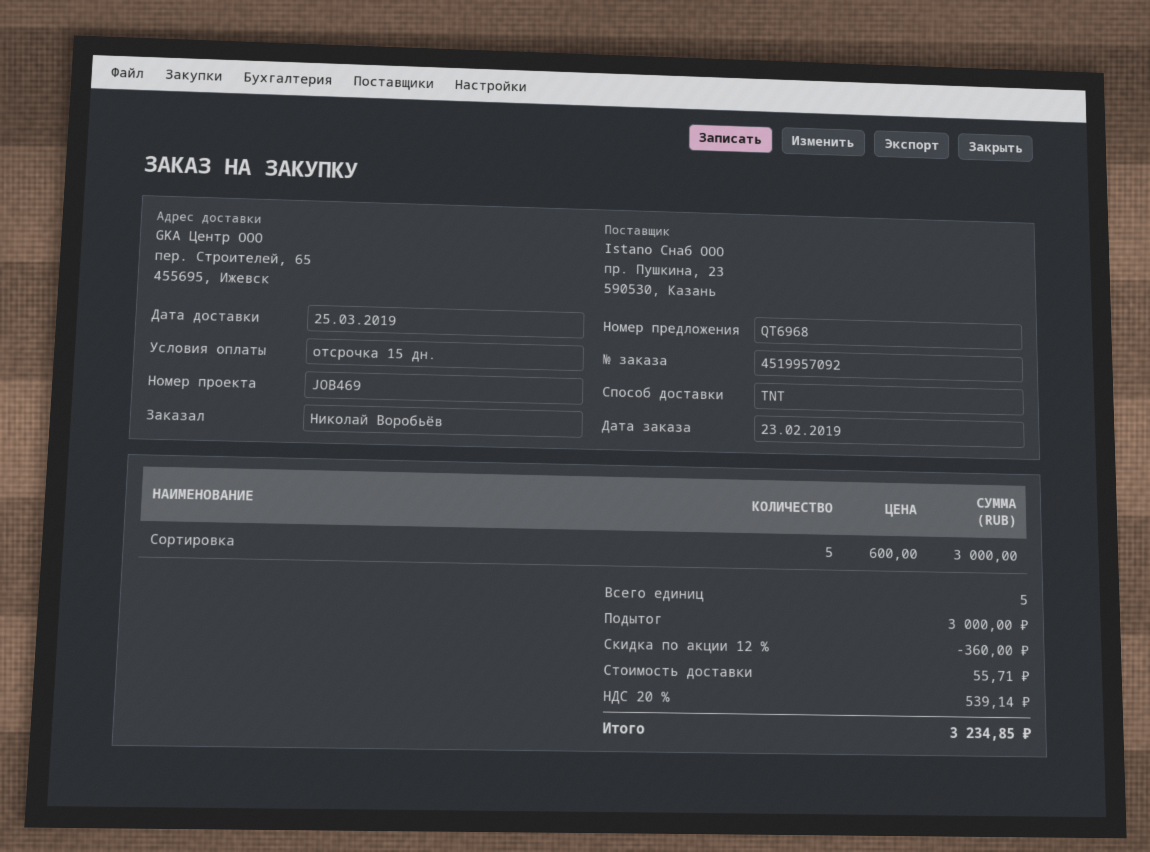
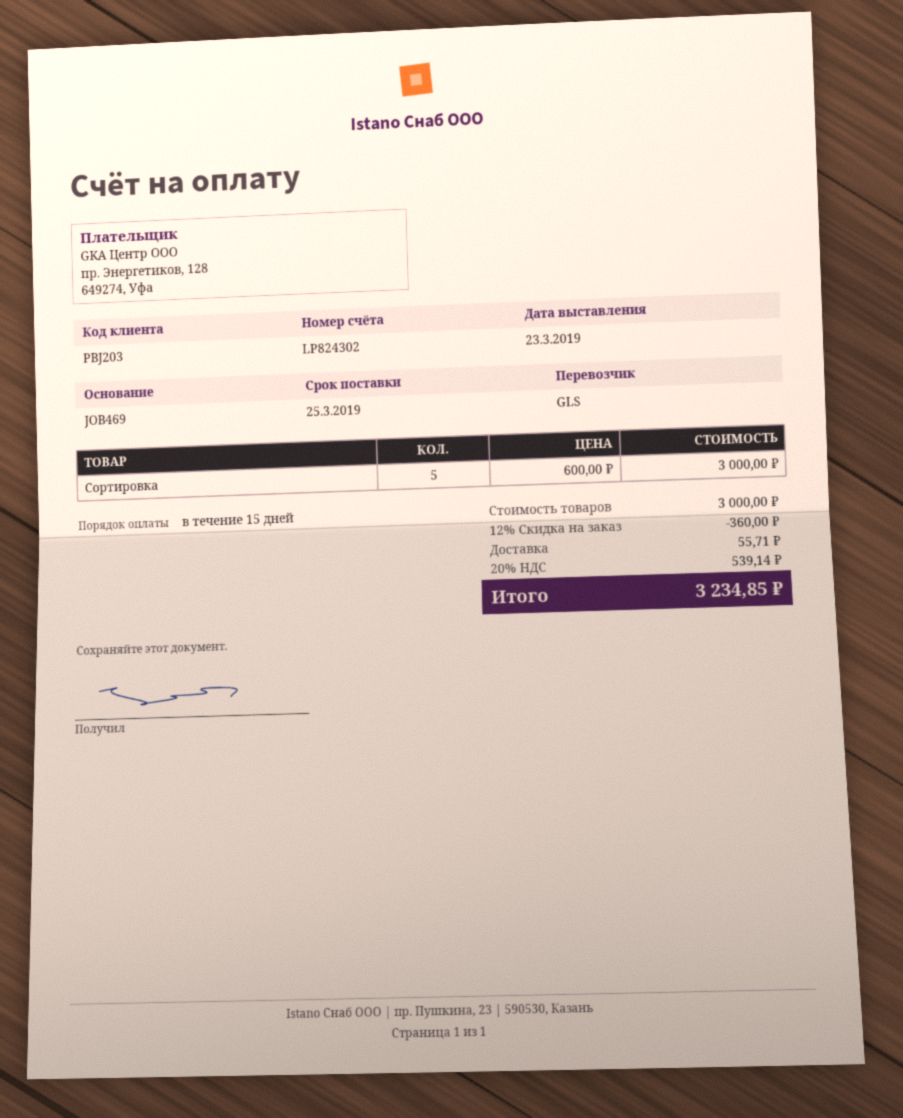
shipping method: TNT -> GLS

